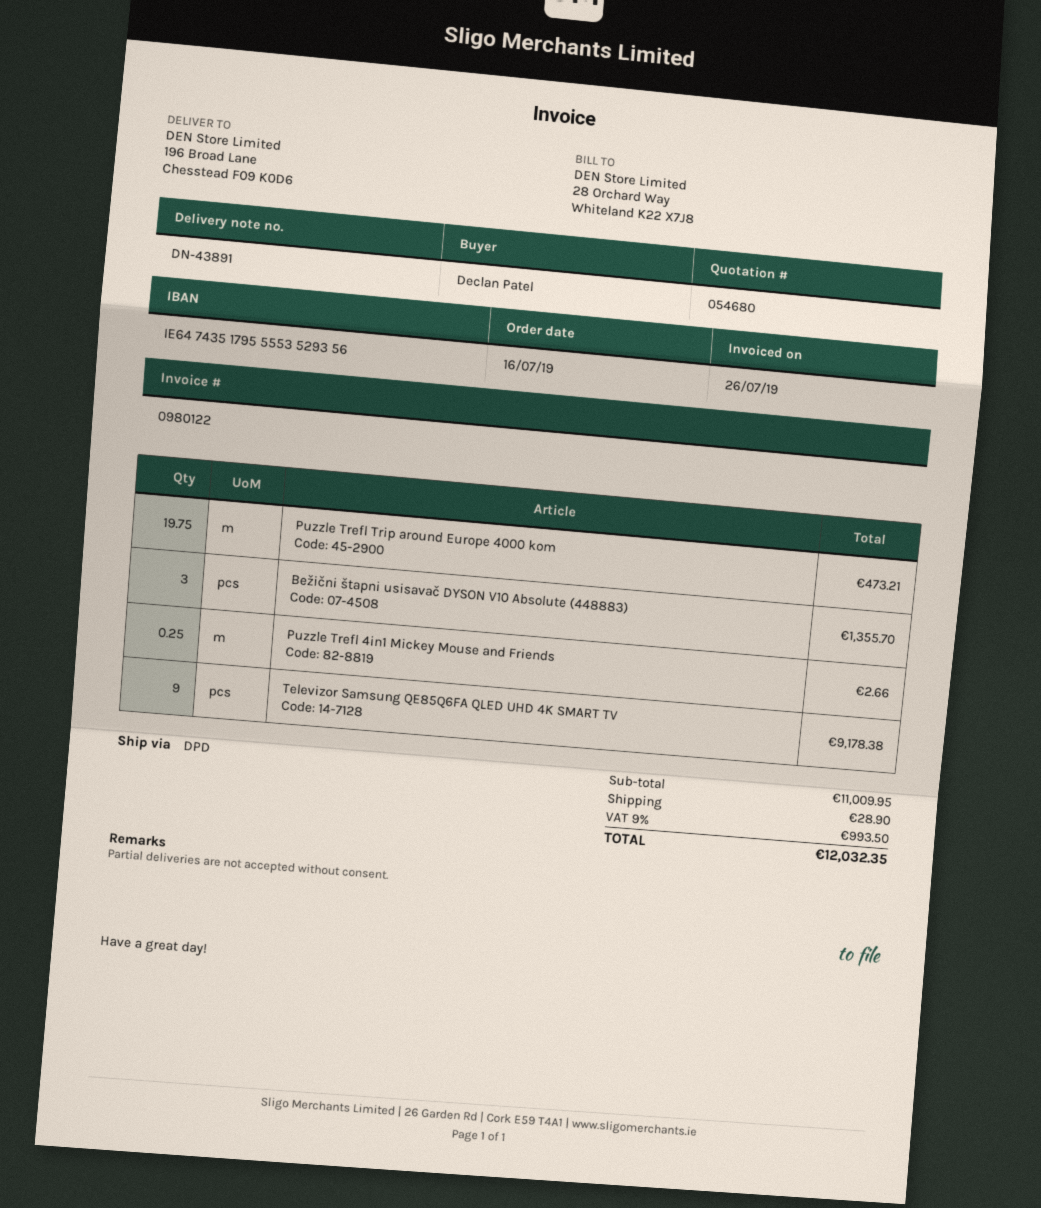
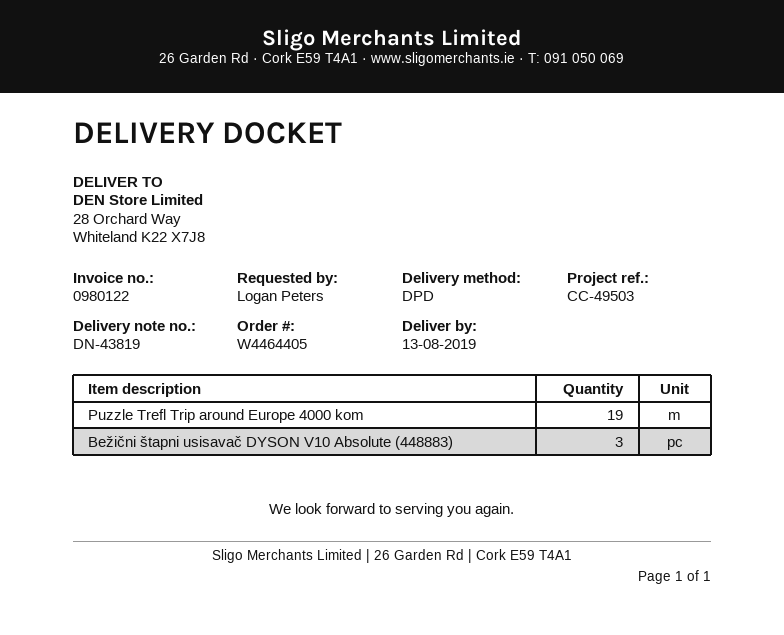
delivery note number: DN-43891 -> DN-43819
ordered by: Declan Patel -> Logan Peters
ship to: 196 Broad Lane, Chesstead F09 K0D6 -> 28 Orchard Way, Whiteland K22 X7J8
Puzzle Trefl Trip around Europe 4000 kom: 19.75 -> 19
Puzzle Trefl 4in1 Mickey Mouse and Friends: 0.25 -> none
Televizor Samsung QE85Q6FA QLED UHD 4K SMART TV: 9 -> none

